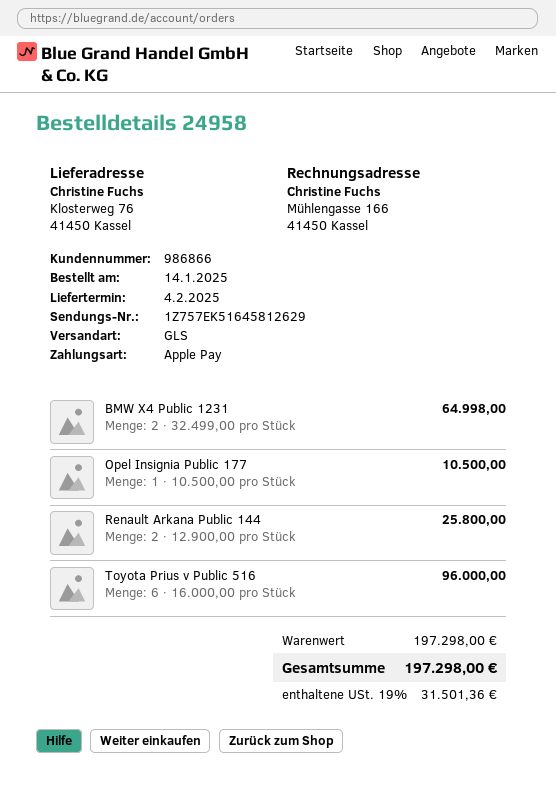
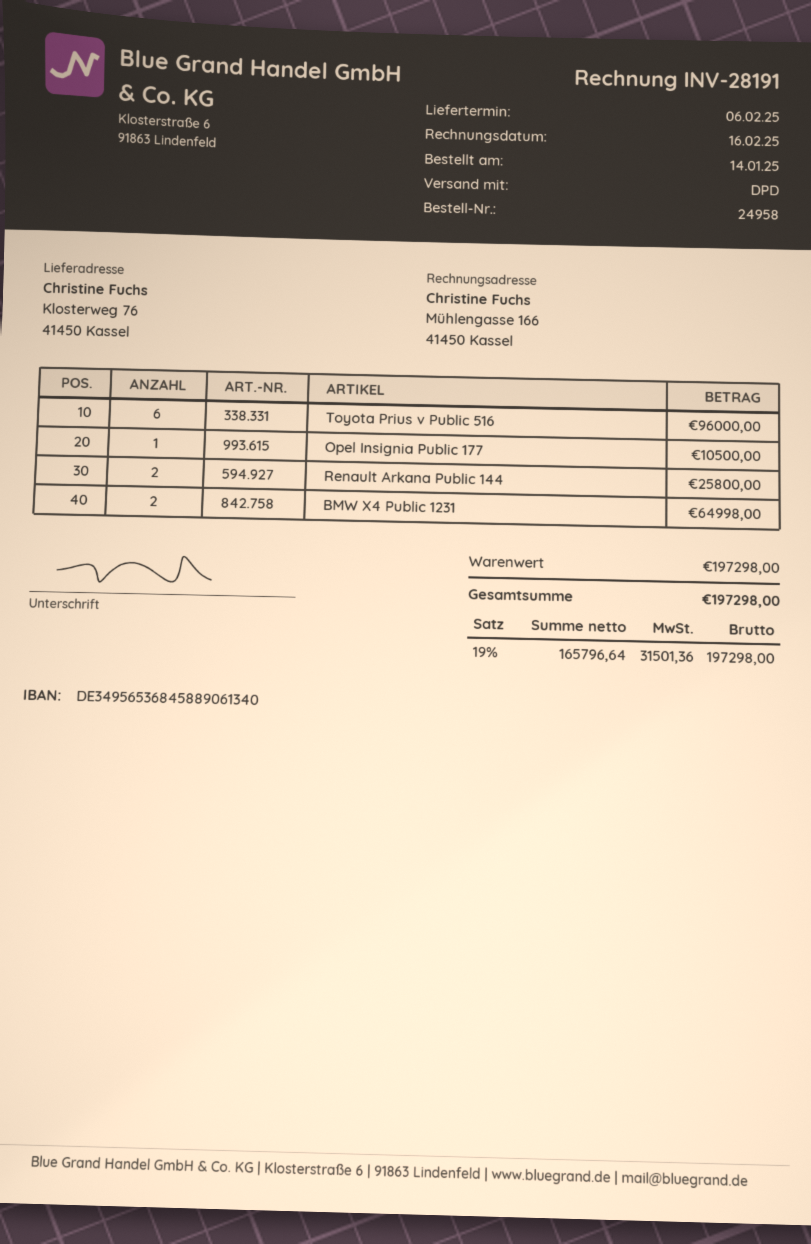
delivery date: 2025-02-04 -> 2025-02-06
shipping method: GLS -> DPD

